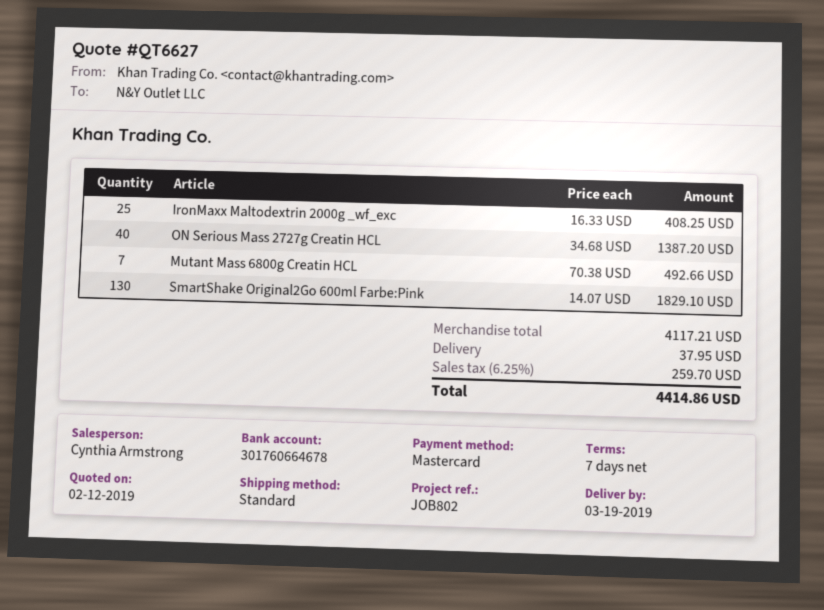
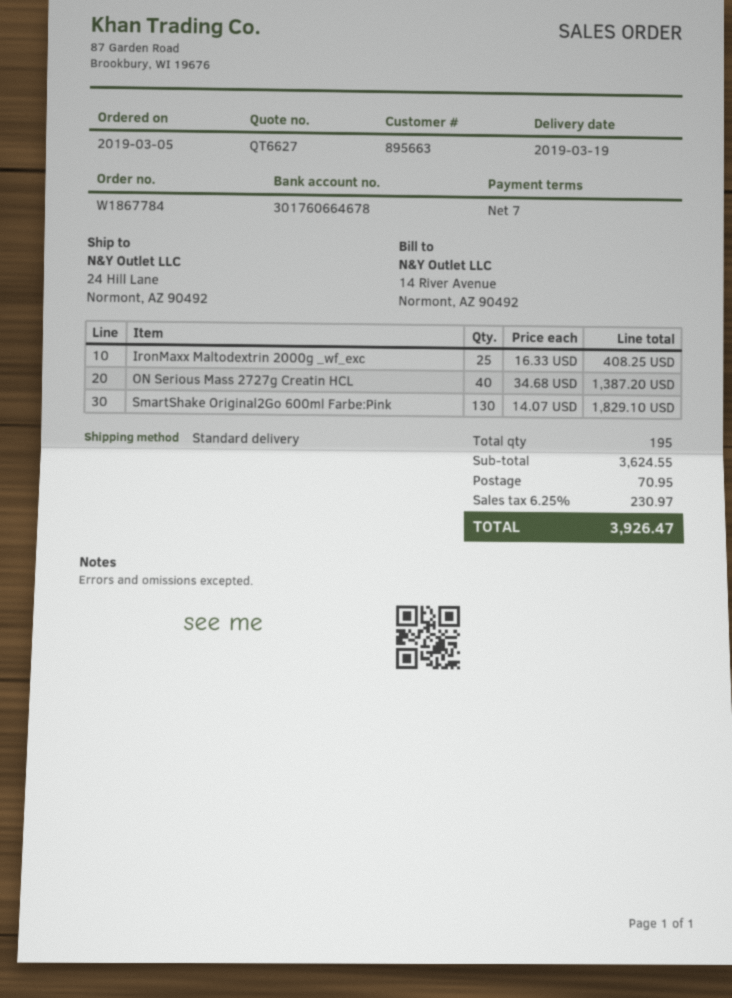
Mutant Mass 6800g Creatin HCL: 7 x 70.38 = 492.66 -> none
subtotal: 4117.21 -> 3624.55
shipping: 37.95 -> 70.95
tax: 6.25% = 259.70 -> 6.25% = 230.97
total: 4414.86 -> 3926.47

